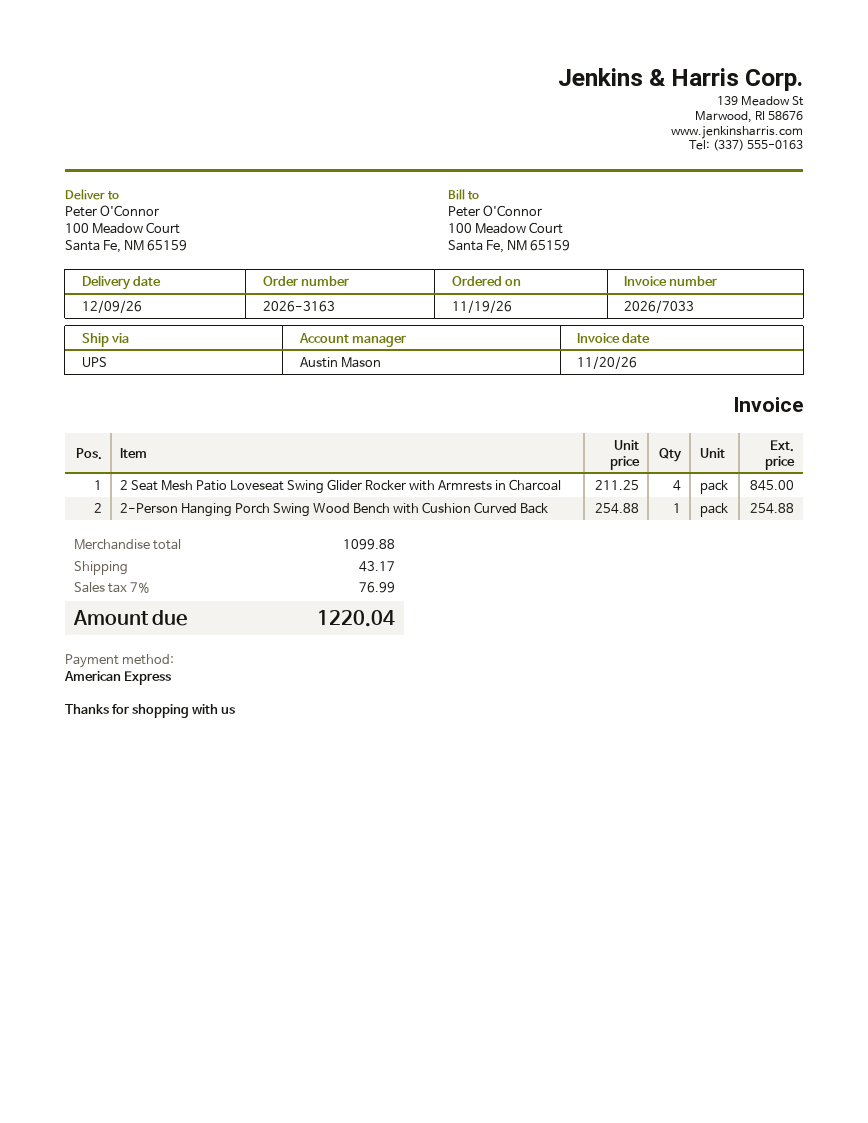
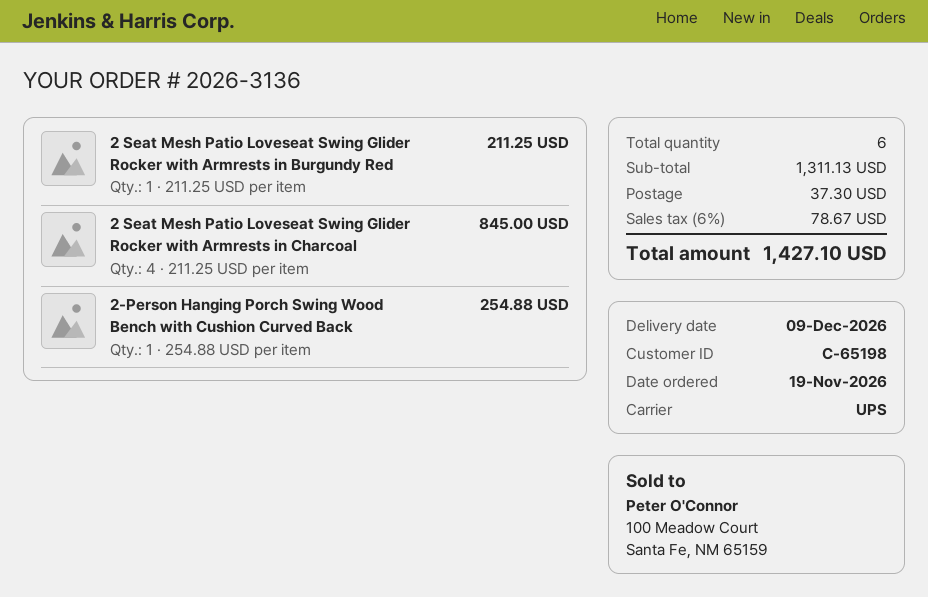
order number: 2026-3163 -> 2026-3136
2 Seat Mesh Patio Loveseat Swing Glider Rocker with Armrests in Burgundy Red: none -> 1 x 211.25 = 211.25
subtotal: 1099.88 -> 1311.13
shipping: 43.17 -> 37.30
tax: 7% = 76.99 -> 6% = 78.67
total: 1220.04 -> 1427.10

